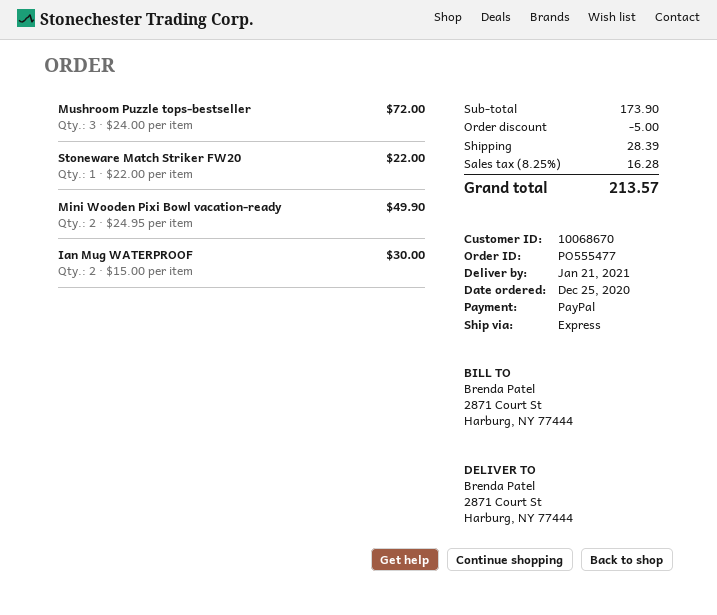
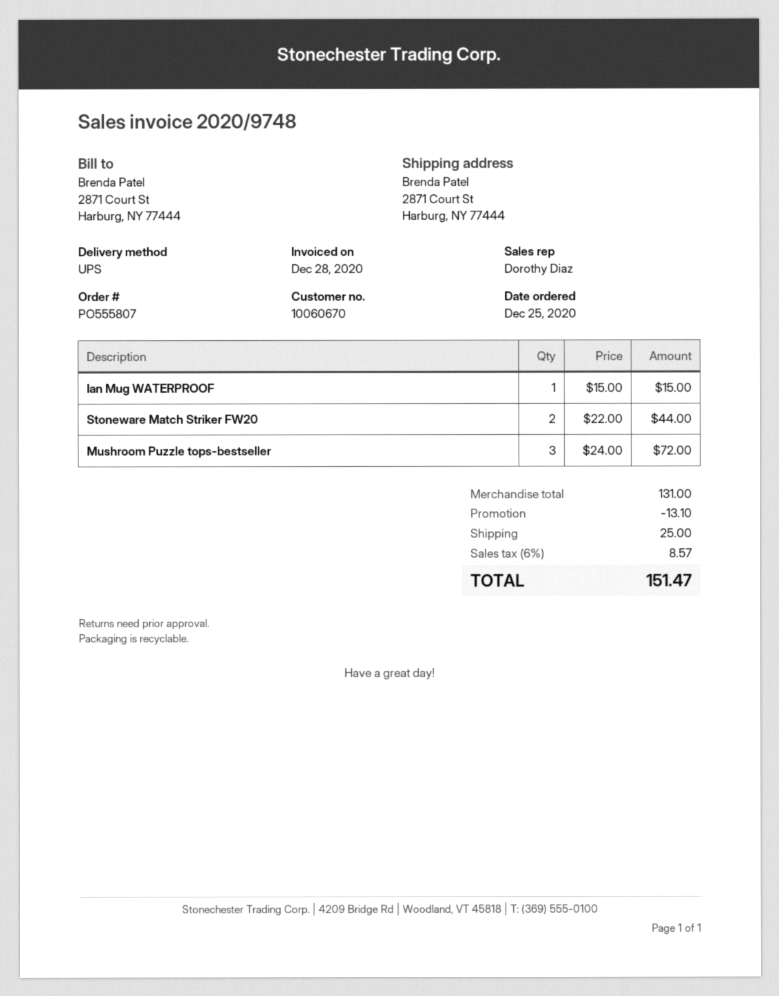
order number: PO555477 -> PO555807
customer number: 10068670 -> 10060670
shipping method: express -> UPS
Stoneware Match Striker FW20: 1 x 22.00 = 22.00 -> 2 x 22.00 = 44.00
Mini Wooden Pixi Bowl vacation-ready: 2 x 24.95 = 49.90 -> none
Ian Mug WATERPROOF: 2 x 15.00 = 30.00 -> 1 x 15.00 = 15.00
subtotal: 173.90 -> 131.00
discount: 5.00 -> 13.10
shipping: 28.39 -> 25.00
tax: 8.25% = 16.28 -> 6% = 8.57
total: 213.57 -> 151.47

